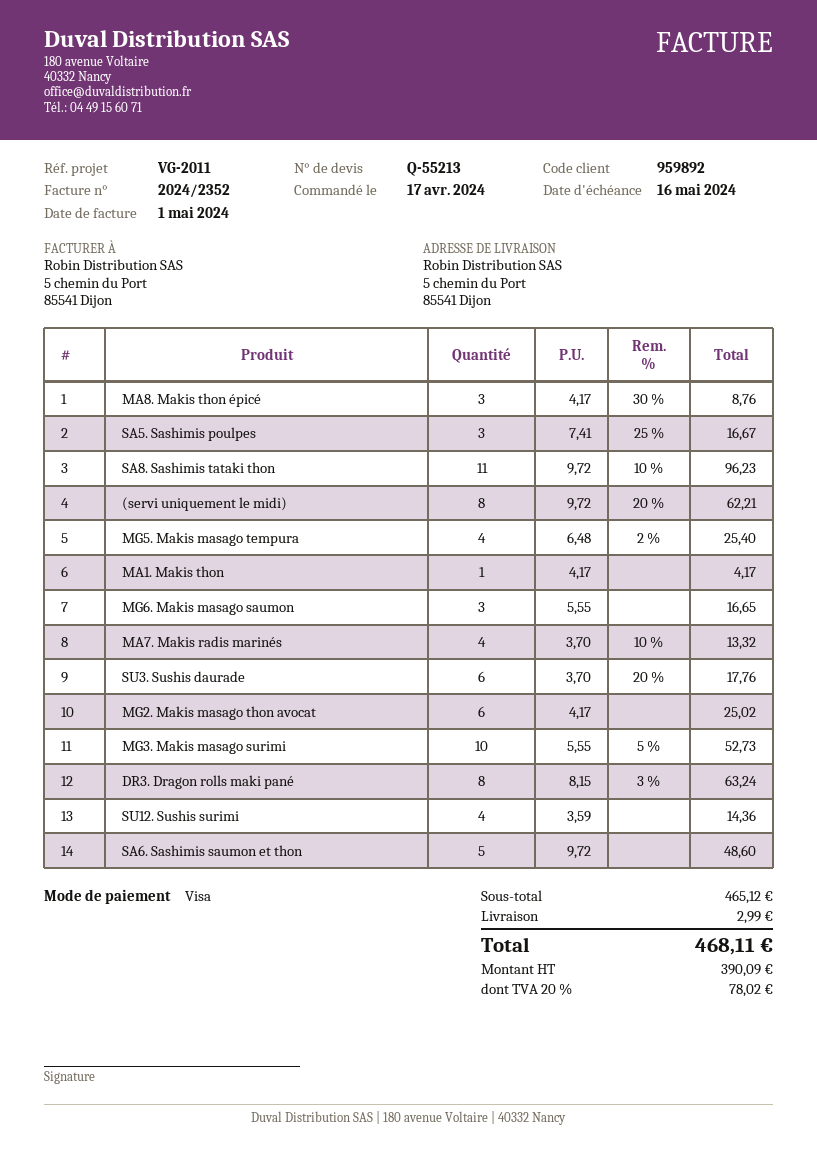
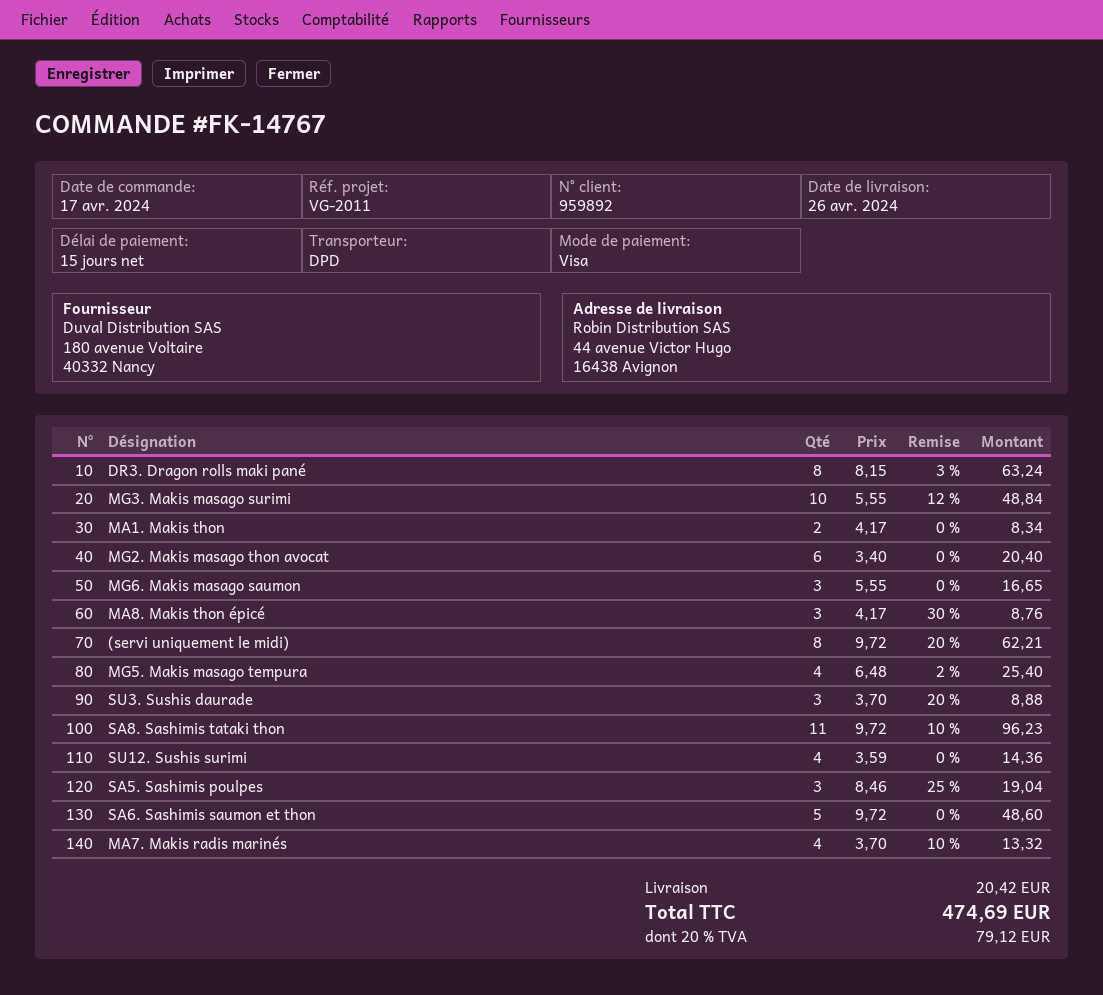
ship to: 5 chemin du Port, 85541 Dijon -> 44 avenue Victor Hugo, 16438 Avignon
SA5. Sashimis poulpes: 3 x 7.41 - 25% = 16.67 -> 3 x 8.46 - 25% = 19.04
MA1. Makis thon: 1 x 4.17 = 4.17 -> 2 x 4.17 = 8.34
SU3. Sushis daurade: 6 x 3.70 - 20% = 17.76 -> 3 x 3.70 - 20% = 8.88
MG2. Makis masago thon avocat: 6 x 4.17 = 25.02 -> 6 x 3.40 = 20.40
MG3. Makis masago surimi: 10 x 5.55 - 5% = 52.73 -> 10 x 5.55 - 12% = 48.84
shipping: 2.99 -> 20.42
tax: 20% = 78.02 -> 20% = 79.12
total: 468.11 -> 474.69

